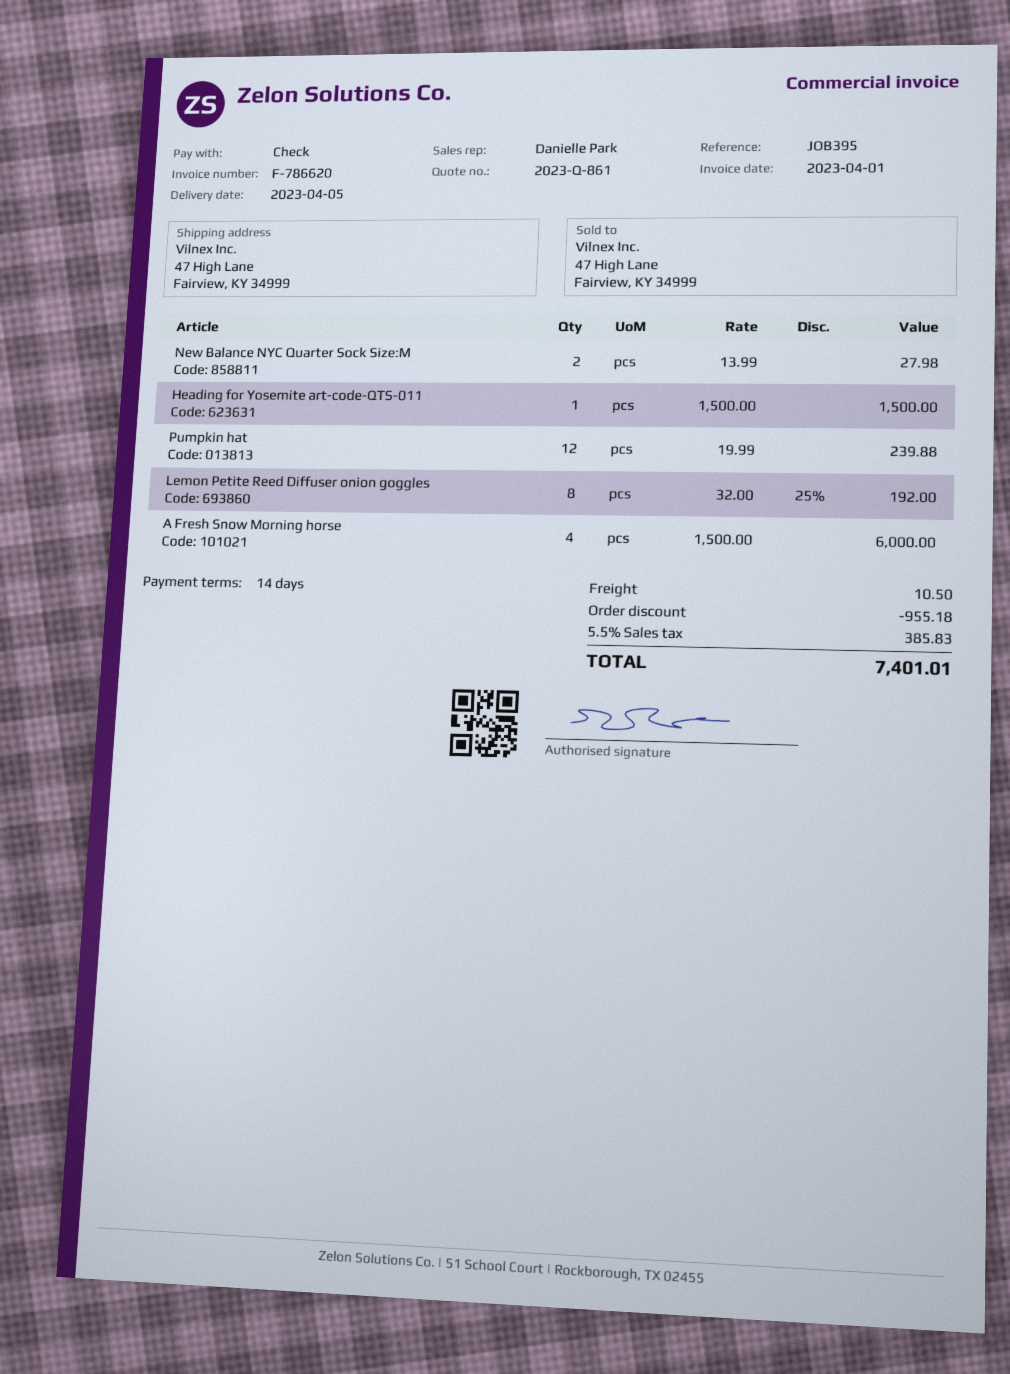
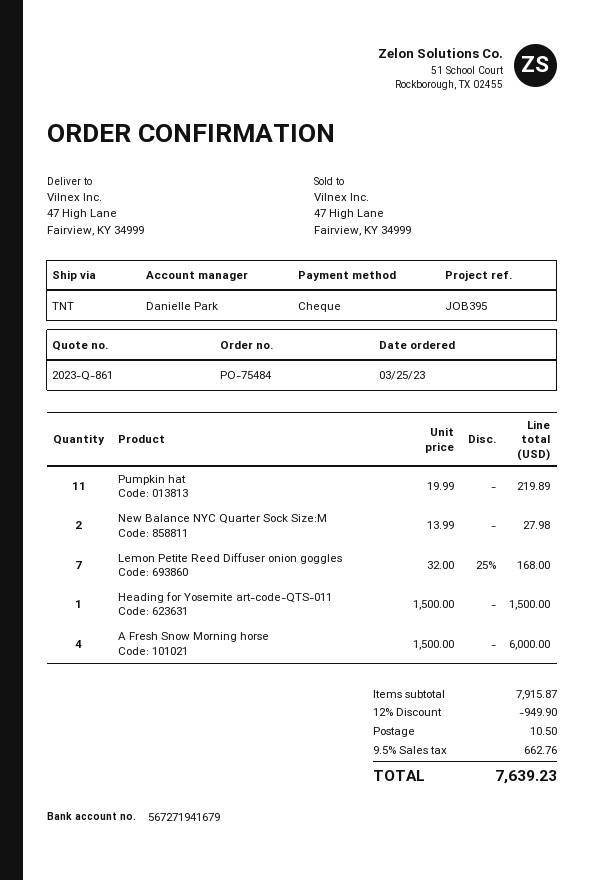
Pumpkin hat: 12 x 19.99 = 239.88 -> 11 x 19.99 = 219.89
Lemon Petite Reed Diffuser onion goggles: 8 x 32.00 - 25% = 192.00 -> 7 x 32.00 - 25% = 168.00
discount: 955.18 -> 949.90
tax: 5.5% = 385.83 -> 9.5% = 662.76
total: 7401.01 -> 7639.23

